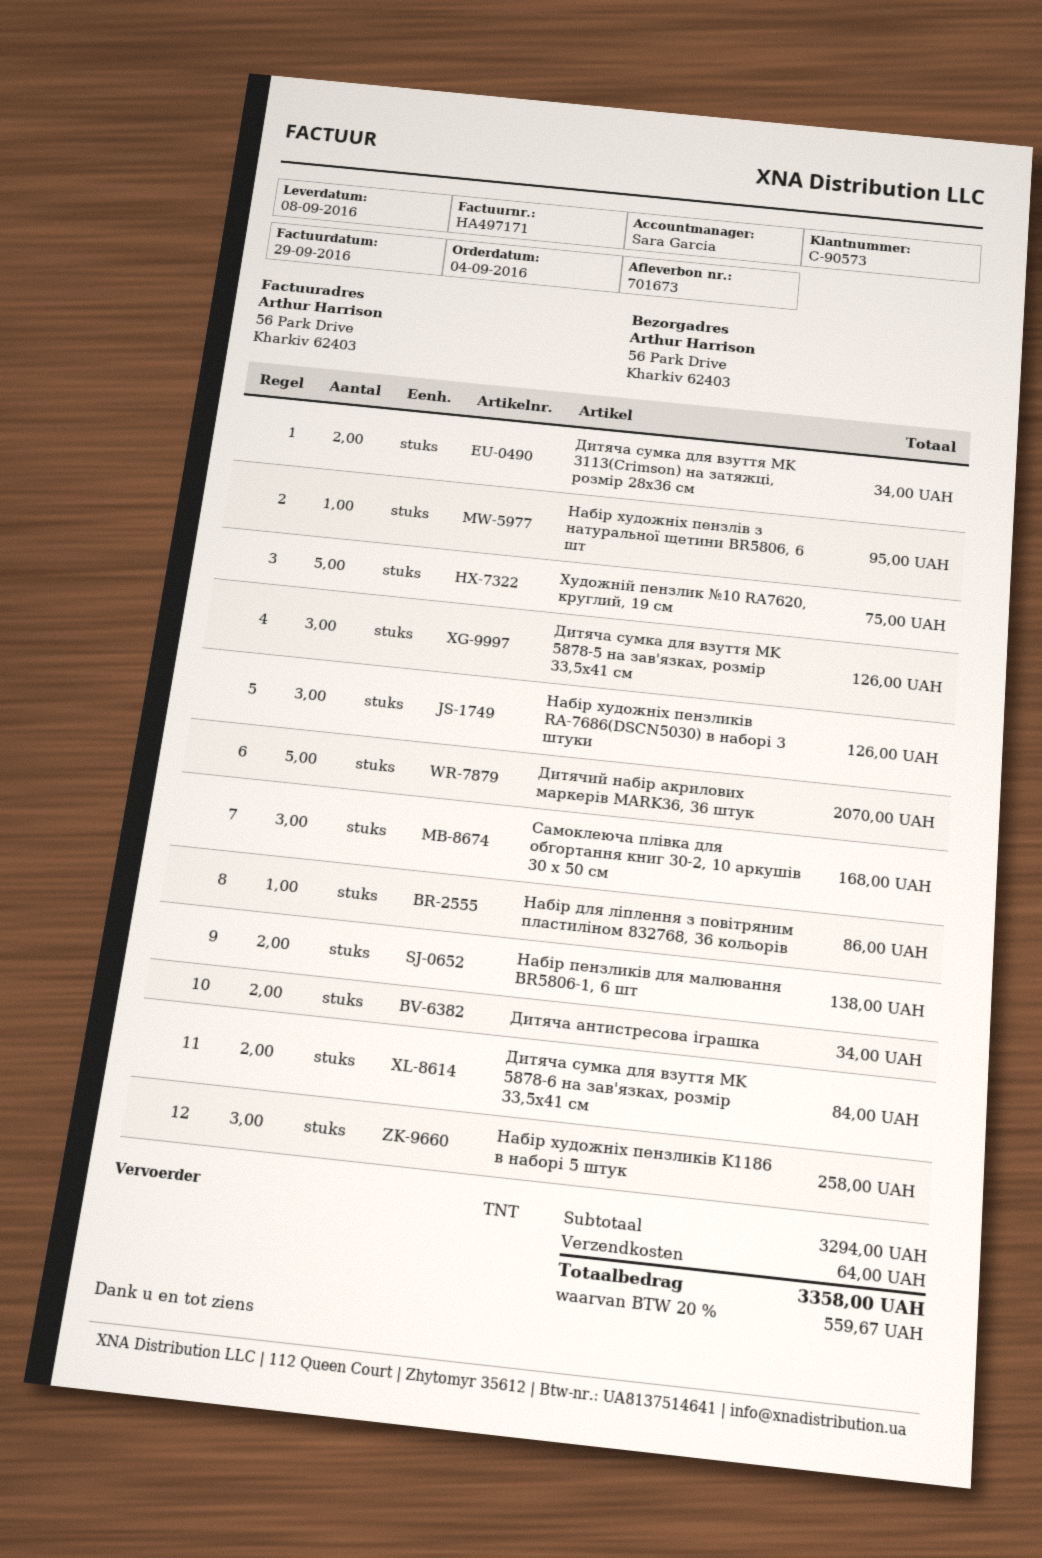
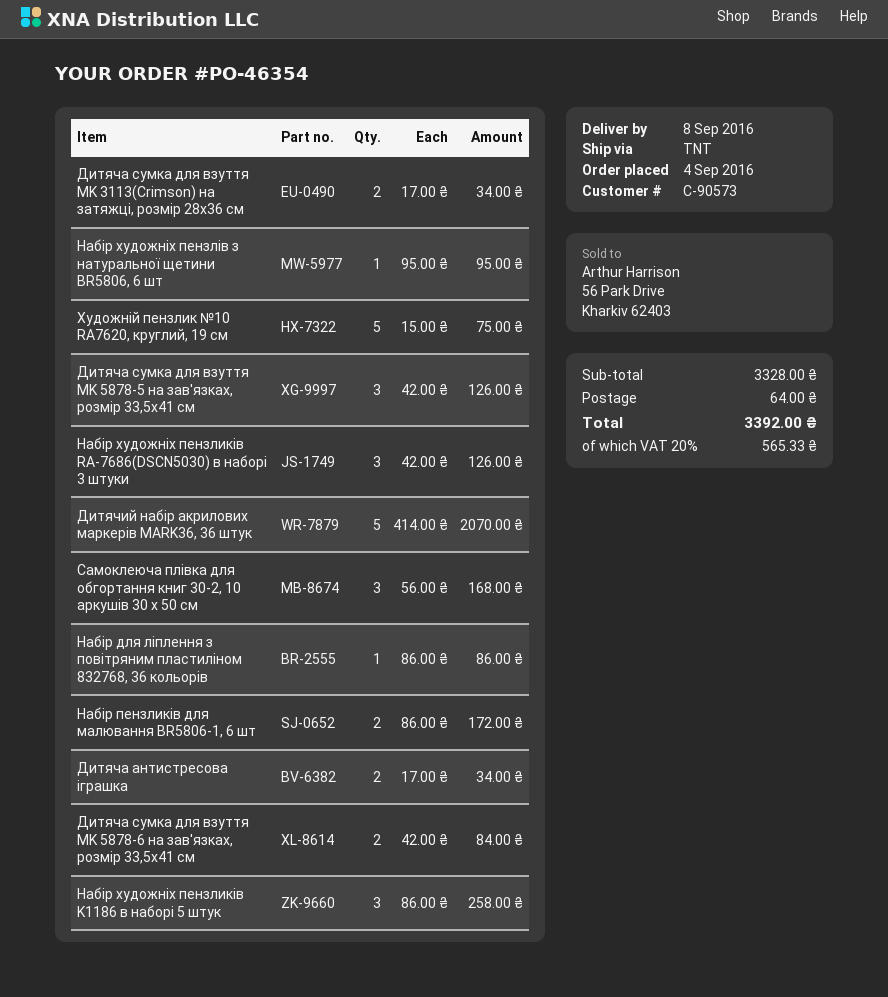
Набір пензликів для малювання BR5806-1, 6 шт: 2 for 138.00 -> 2 for 172.00
subtotal: 3294.00 -> 3328.00
tax: 20% = 559.67 -> 20% = 565.33
total: 3358.00 -> 3392.00

